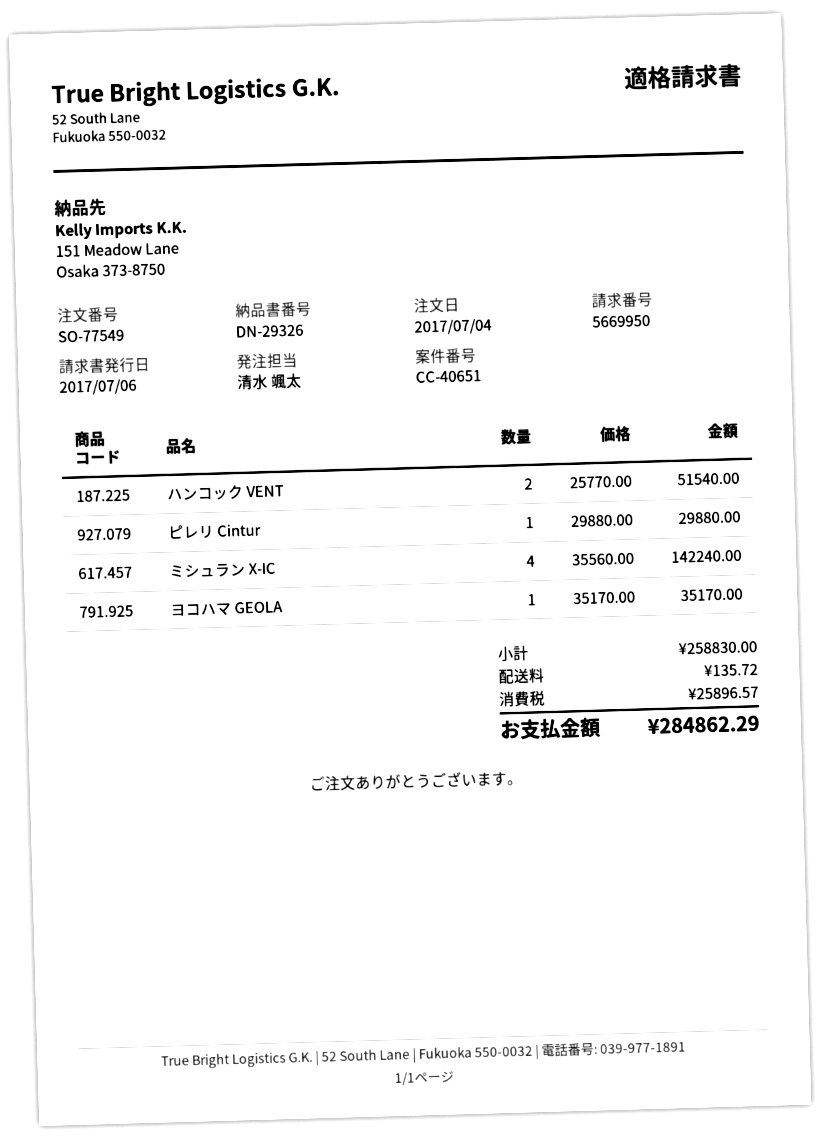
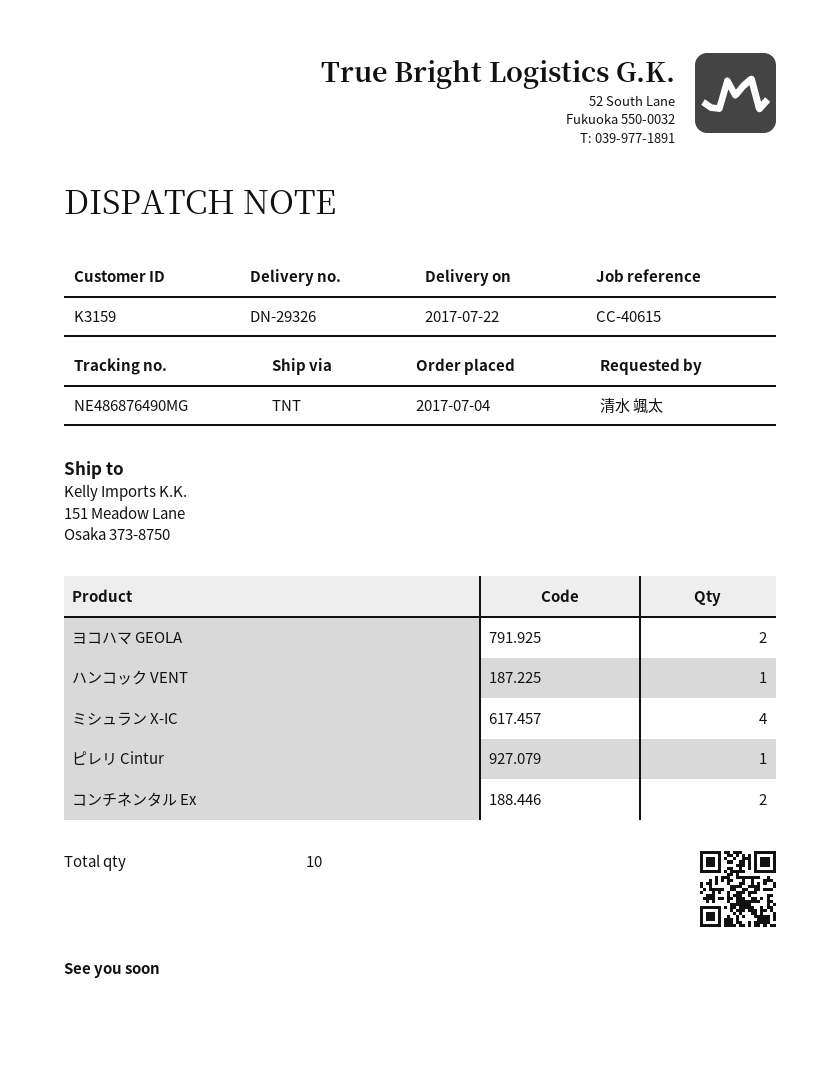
reference: CC-40651 -> CC-40615
ハンコック VENT: 2 -> 1
ヨコハマ GEOLA: 1 -> 2
コンチネンタル Ex: none -> 2

